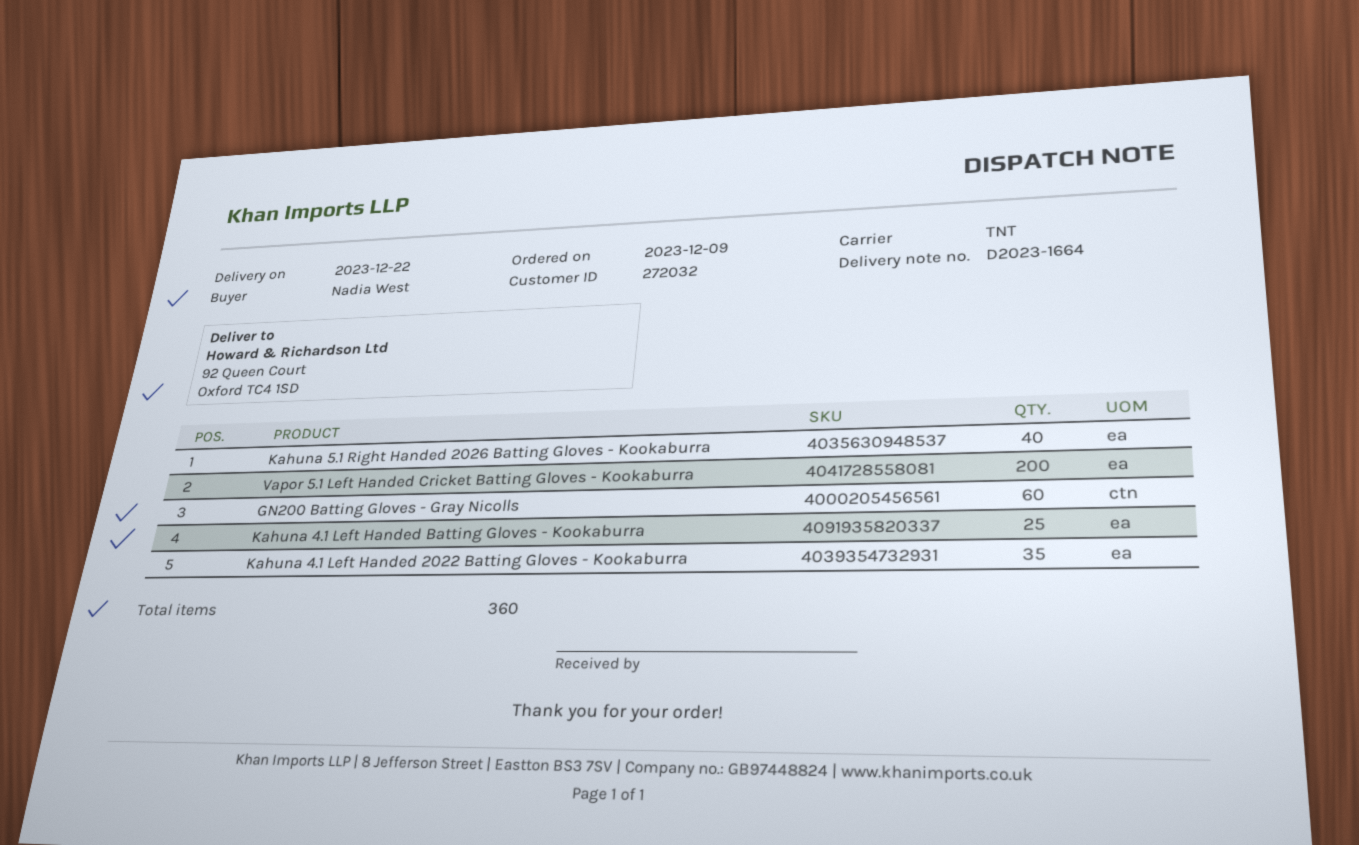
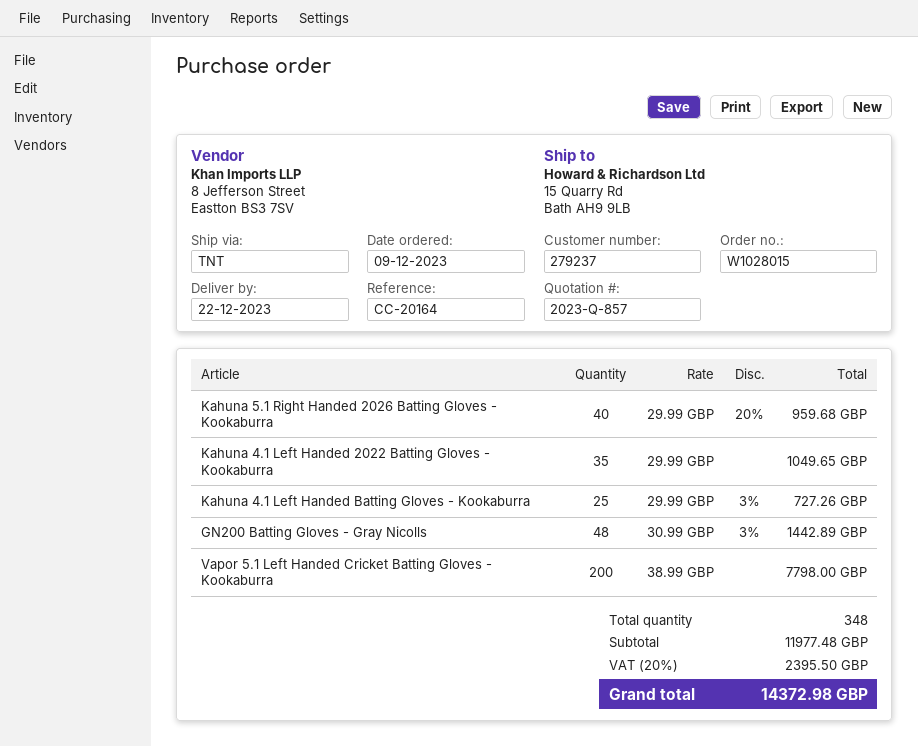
customer number: 272032 -> 279237
ship to: 92 Queen Court, Oxford TC4 1SD -> 15 Quarry Rd, Bath AH9 9LB
GN200 Batting Gloves - Gray Nicolls: 60 -> 48
total quantity: 360 -> 348

